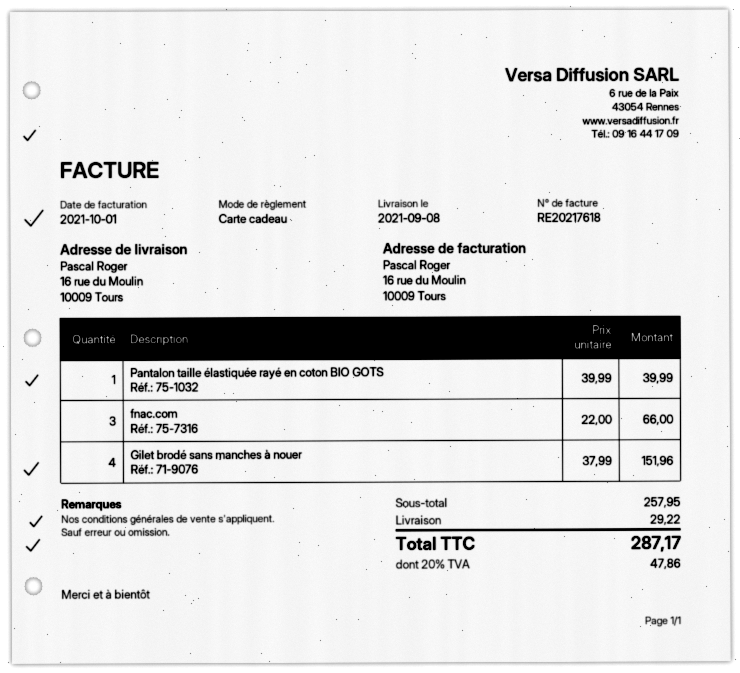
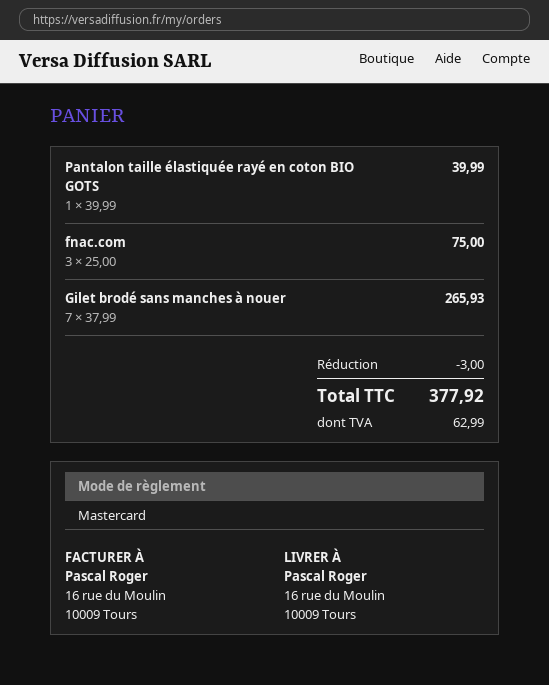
payment method: gift card -> Mastercard
fnac.com: 3 x 22.00 = 66.00 -> 3 x 25.00 = 75.00
Gilet brodé sans manches à nouer: 4 x 37.99 = 151.96 -> 7 x 37.99 = 265.93
discount: none -> 3.00
shipping: 29.22 -> none
tax: 47.86 -> 62.99
total: 287.17 -> 377.92

